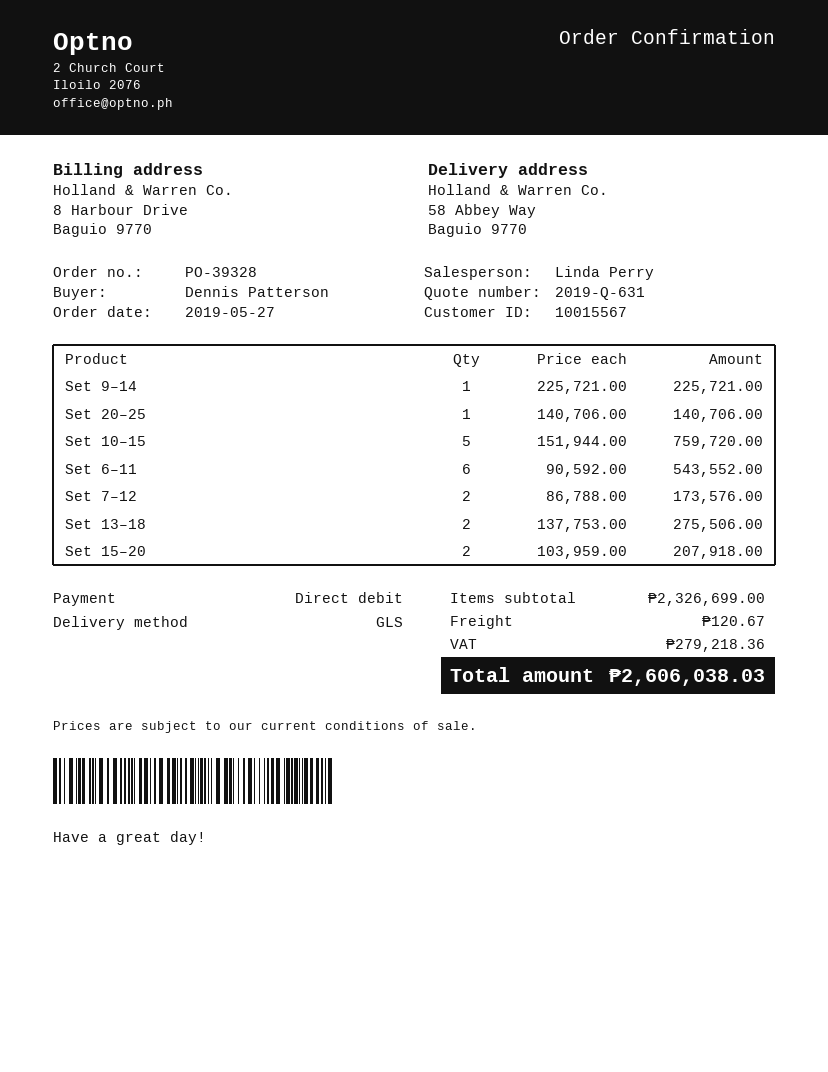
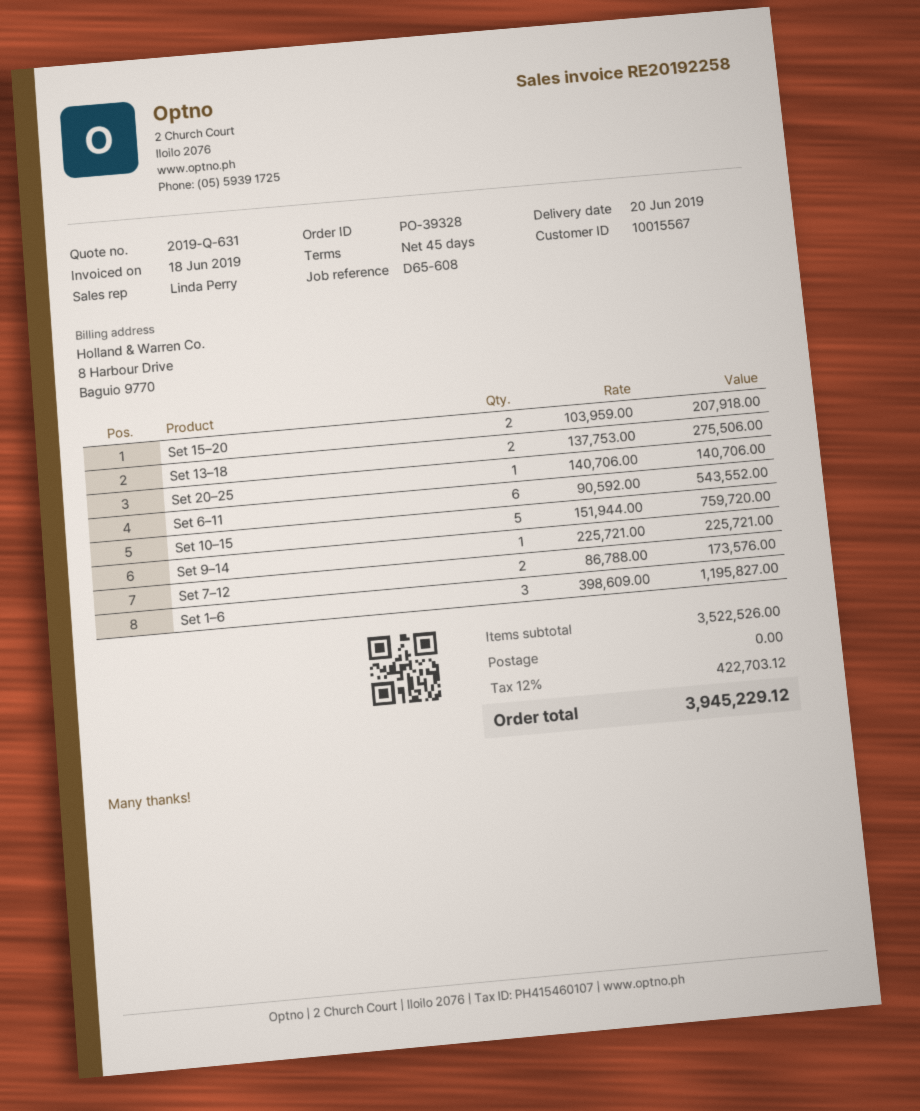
Set 1–6: none -> 3 x 398609.00 = 1195827.00
subtotal: 2326699.00 -> 3522526.00
shipping: 120.67 -> 0.00
tax: 279218.36 -> 422703.12
total: 2606038.03 -> 3945229.12

